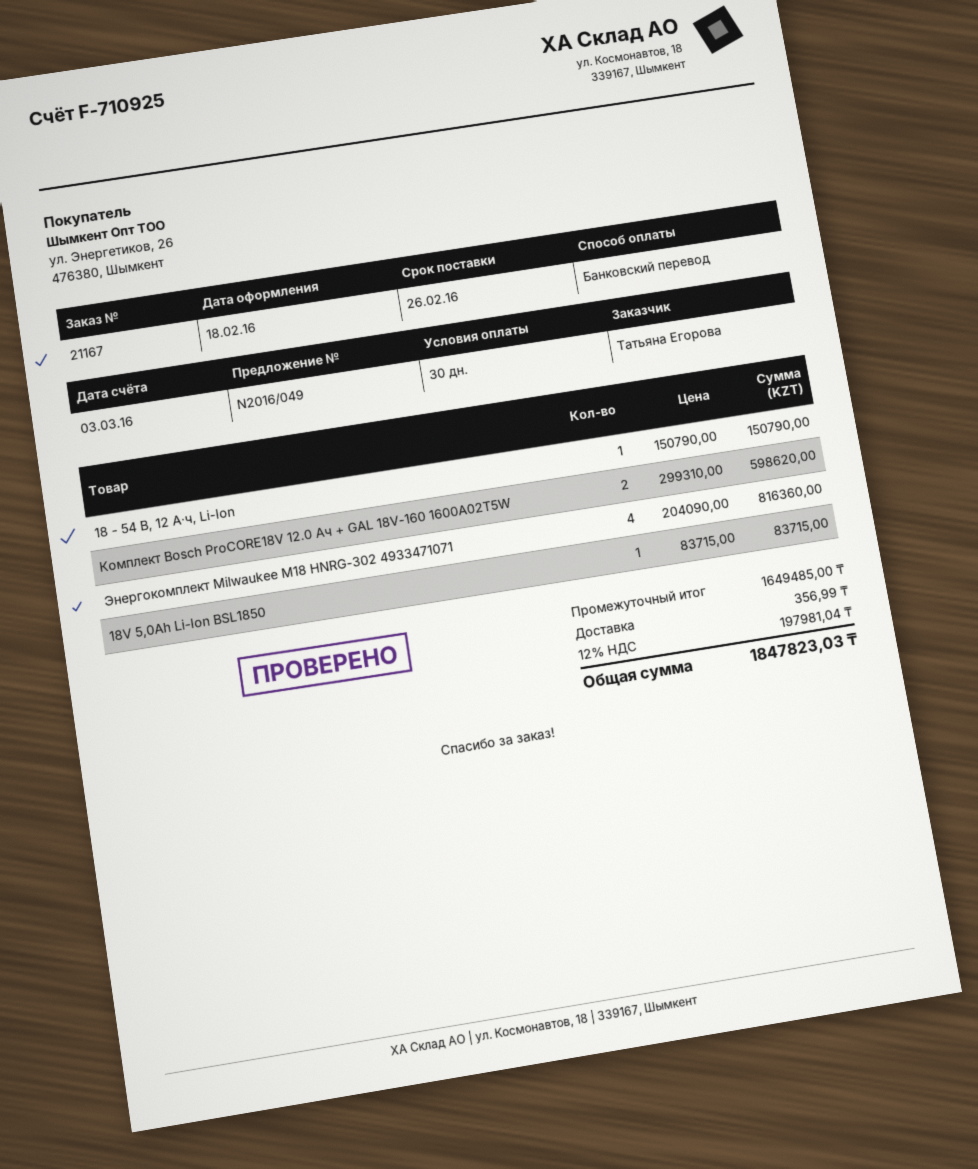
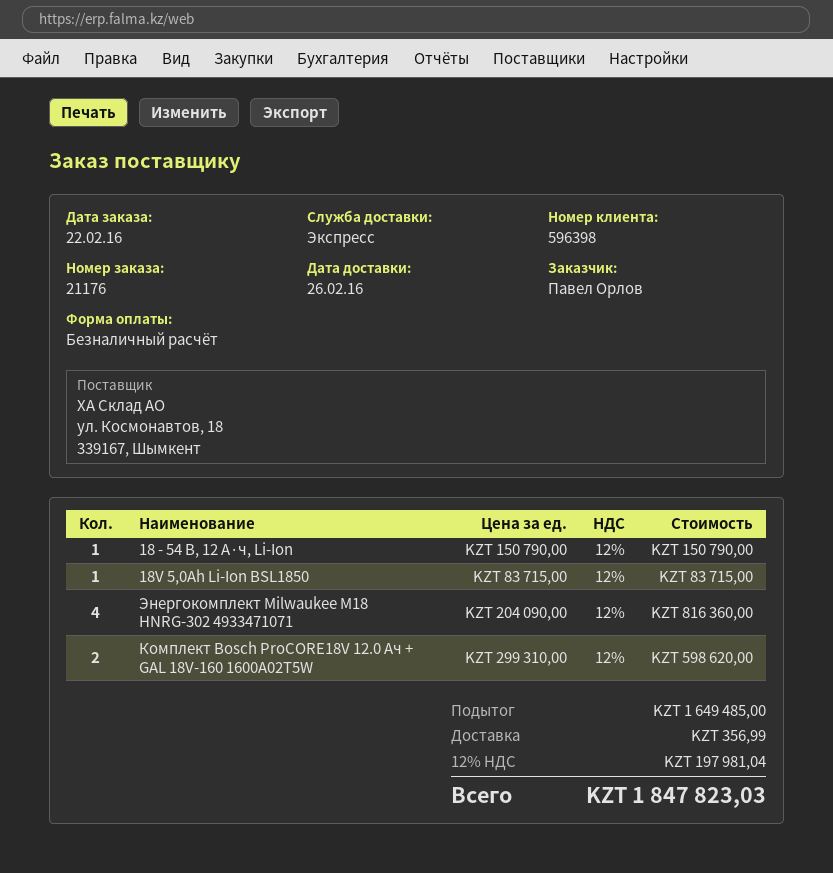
order number: 21167 -> 21176
order date: 2016-02-18 -> 2016-02-22
ordered by: Татьяна Егорова -> Павел Орлов

